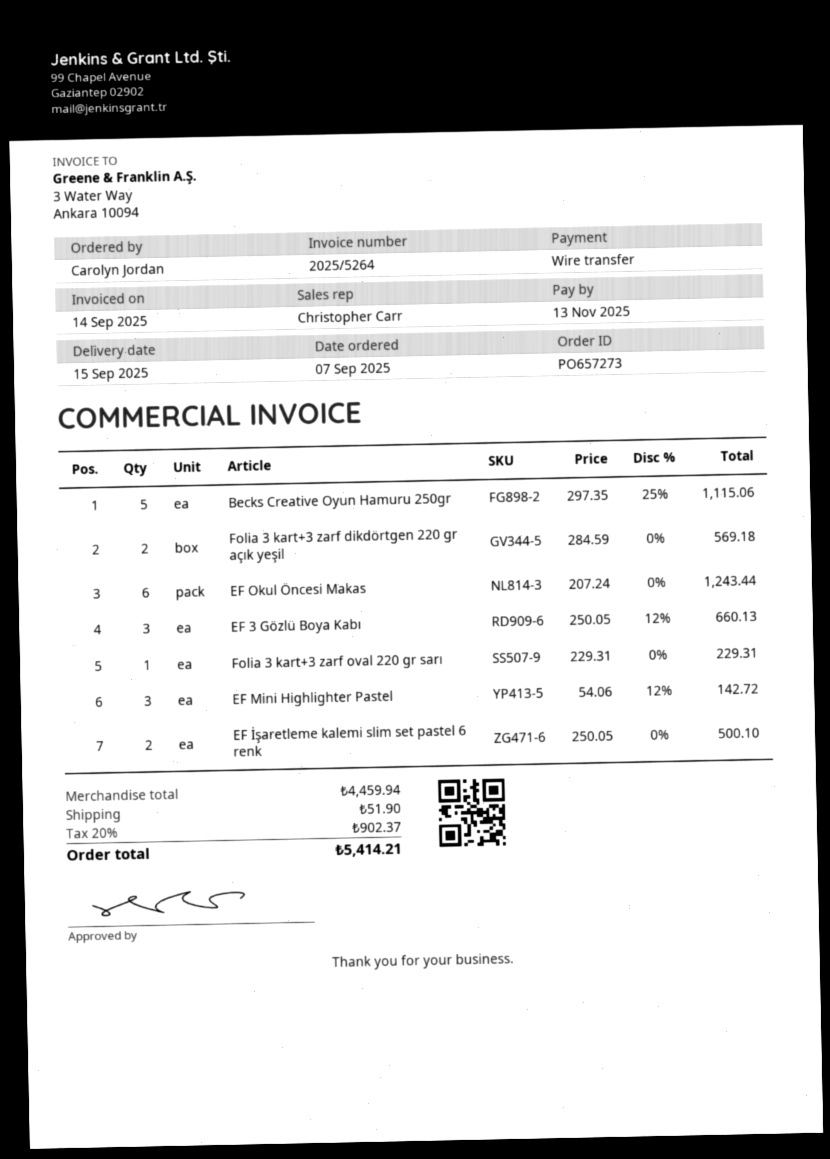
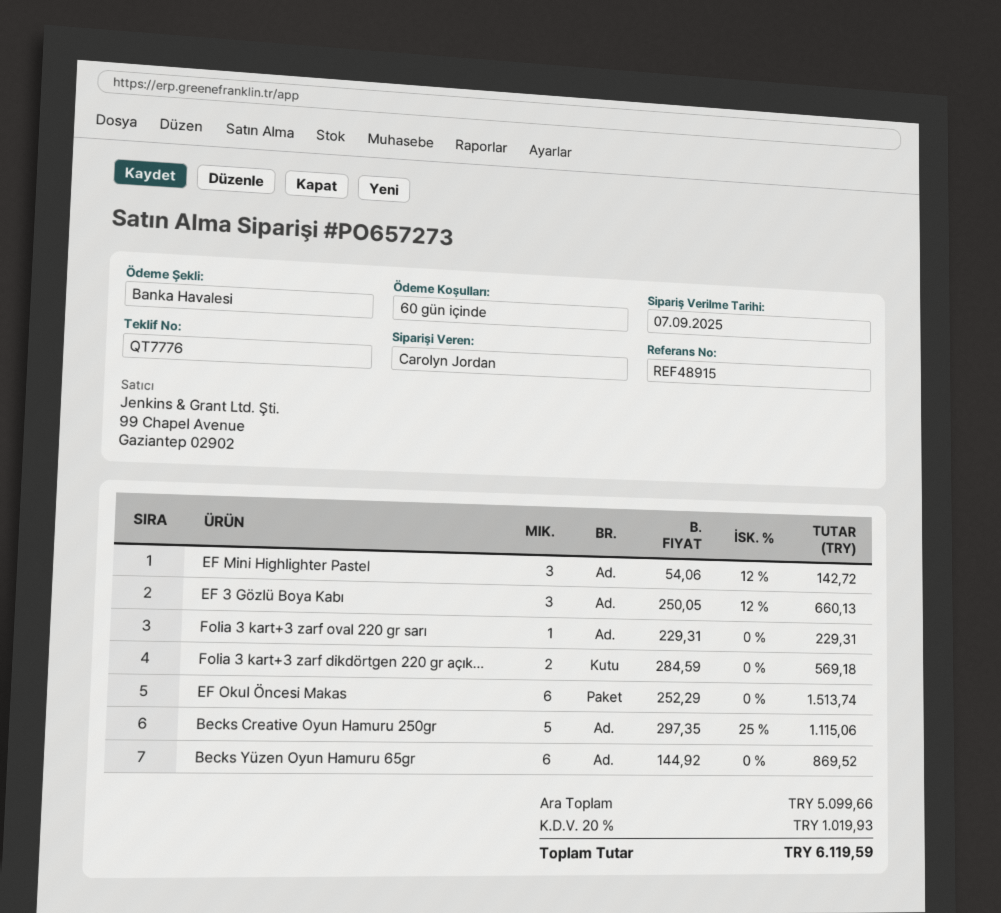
EF Okul Öncesi Makas: 6 x 207.24 = 1243.44 -> 6 x 252.29 = 1513.74
EF İşaretleme kalemi slim set pastel 6 renk: 2 x 250.05 = 500.10 -> none
Becks Yüzen Oyun Hamuru 65gr: none -> 6 x 144.92 = 869.52
subtotal: 4459.94 -> 5099.66
shipping: 51.90 -> none
tax: 20% = 902.37 -> 20% = 1019.93
total: 5414.21 -> 6119.59

